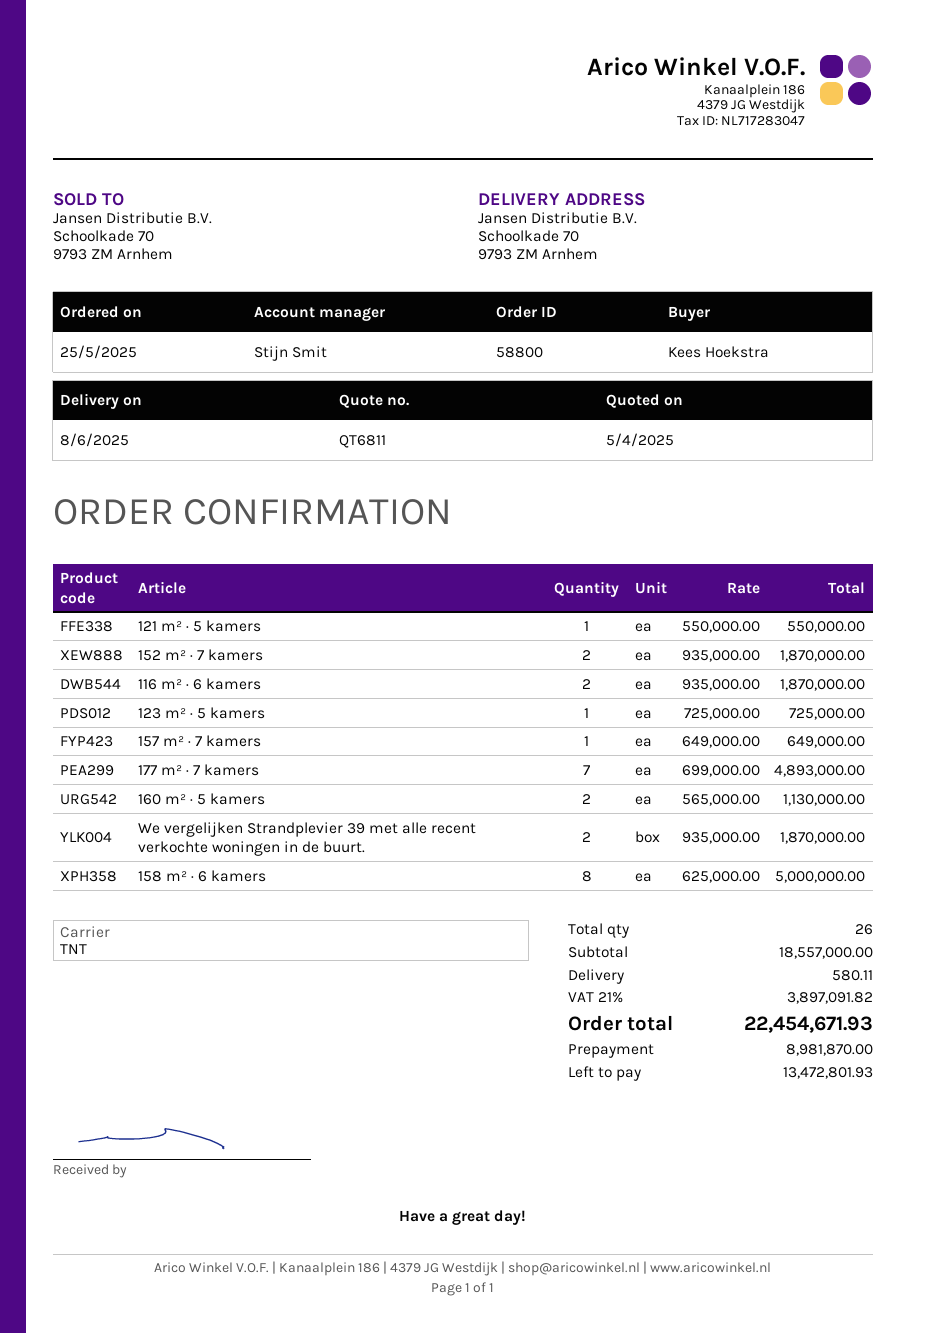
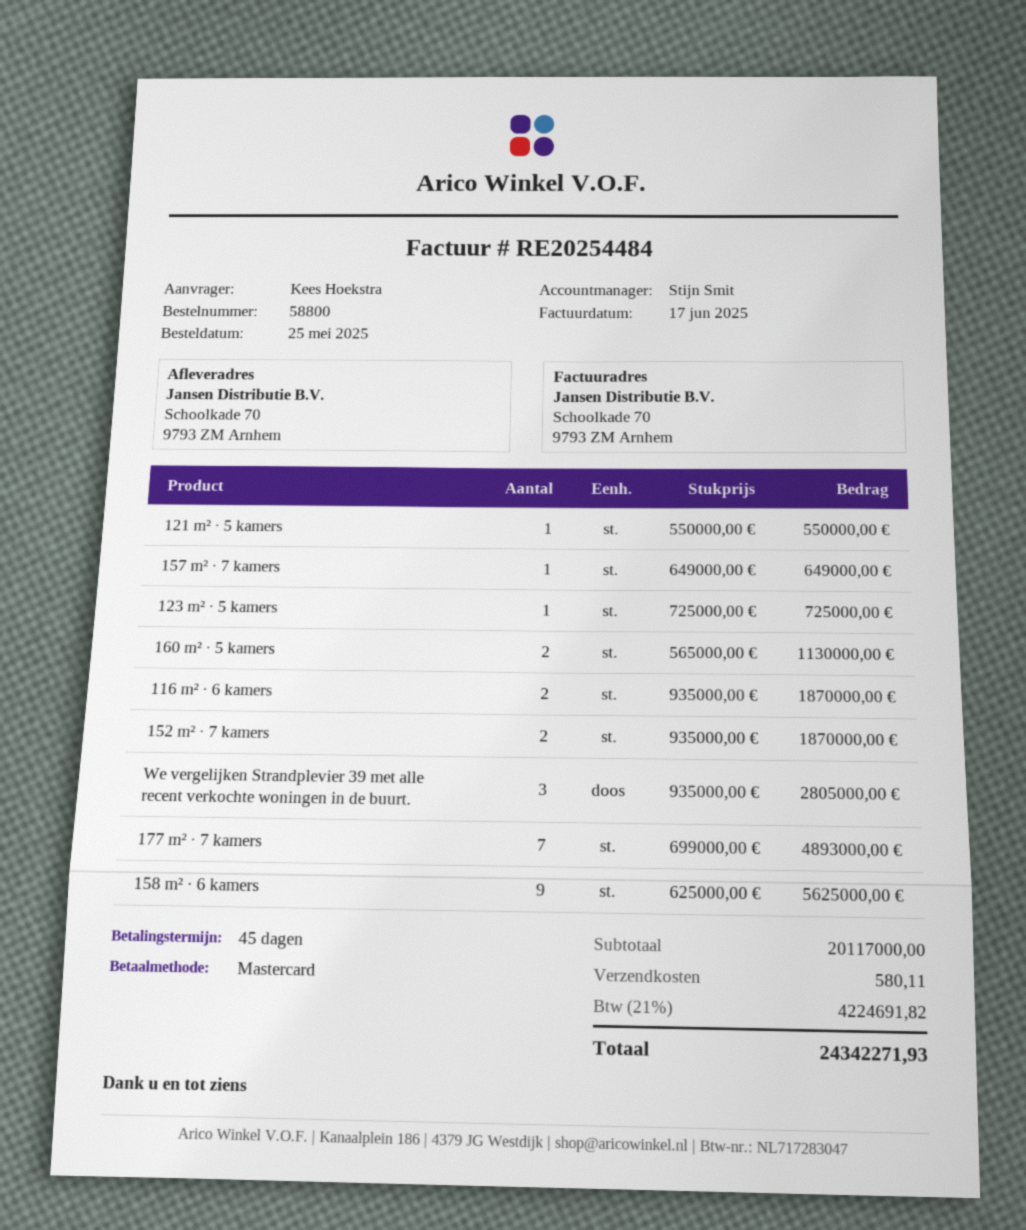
We vergelijken Strandplevier 39 met alle recent verkochte woningen in de buurt.: 2 x 935000.00 = 1870000.00 -> 3 x 935000.00 = 2805000.00
158 m² · 6 kamers: 8 x 625000.00 = 5000000.00 -> 9 x 625000.00 = 5625000.00
subtotal: 18557000.00 -> 20117000.00
tax: 21% = 3897091.82 -> 21% = 4224691.82
total: 22454671.93 -> 24342271.93

